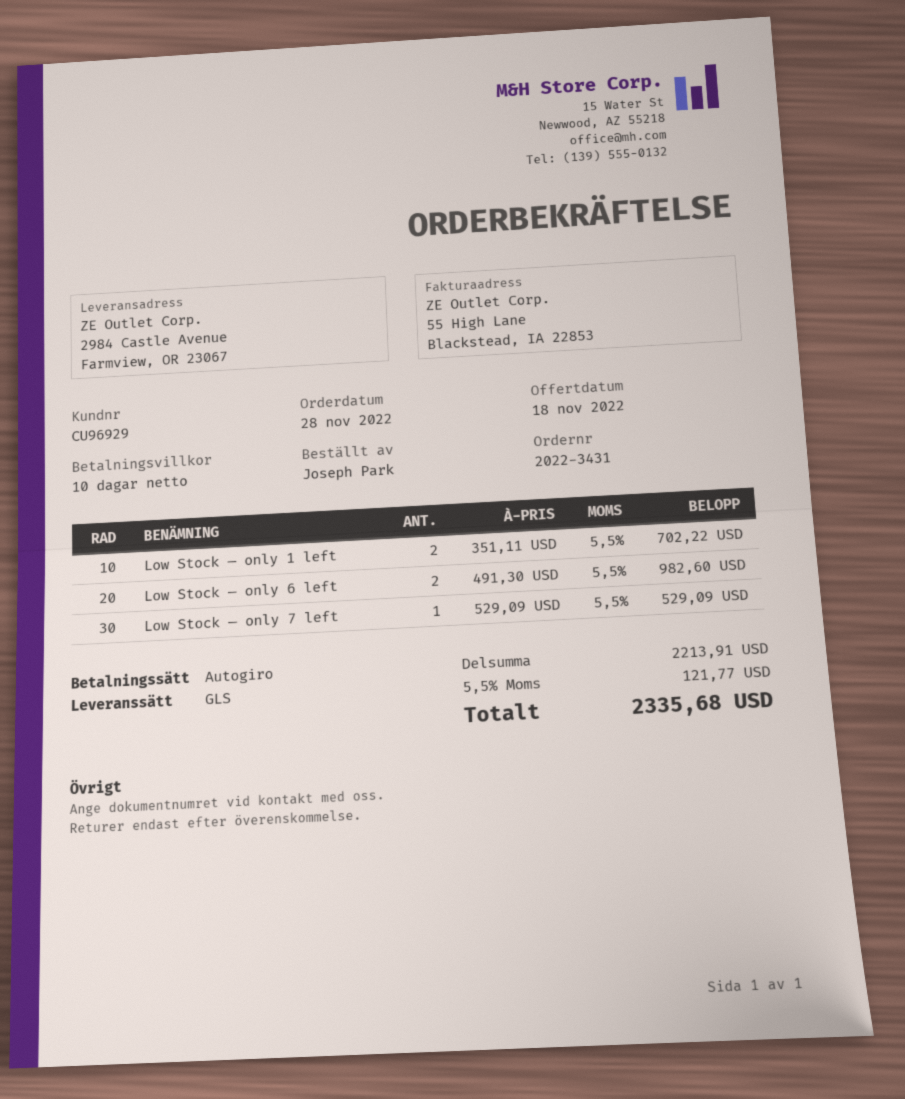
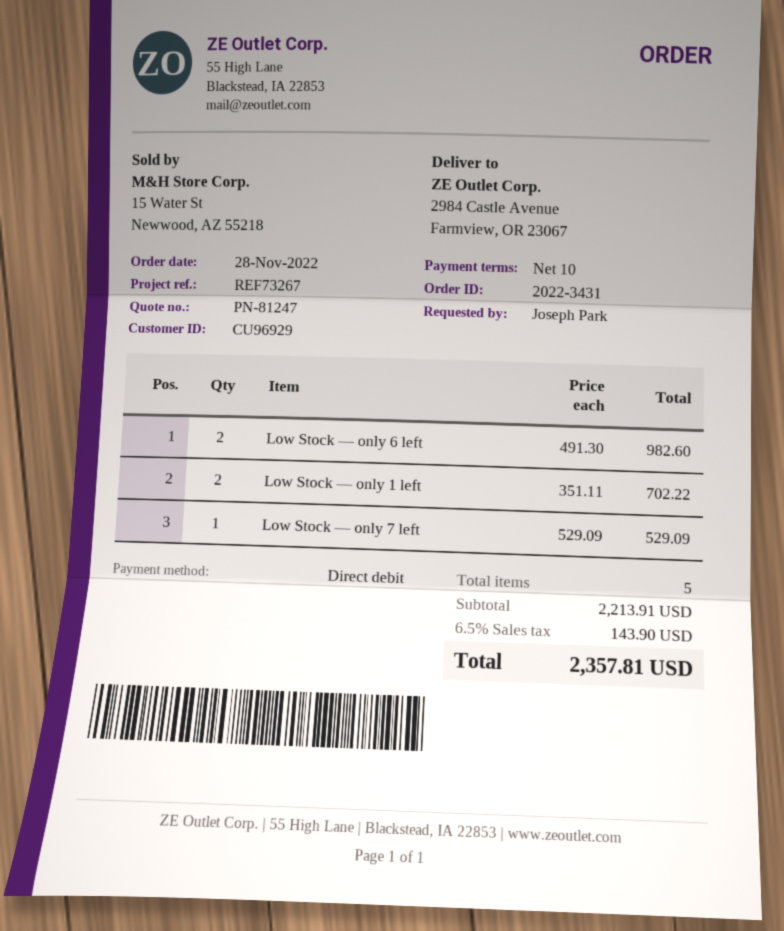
tax: 5.5% = 121.77 -> 6.5% = 143.90
total: 2335.68 -> 2357.81

